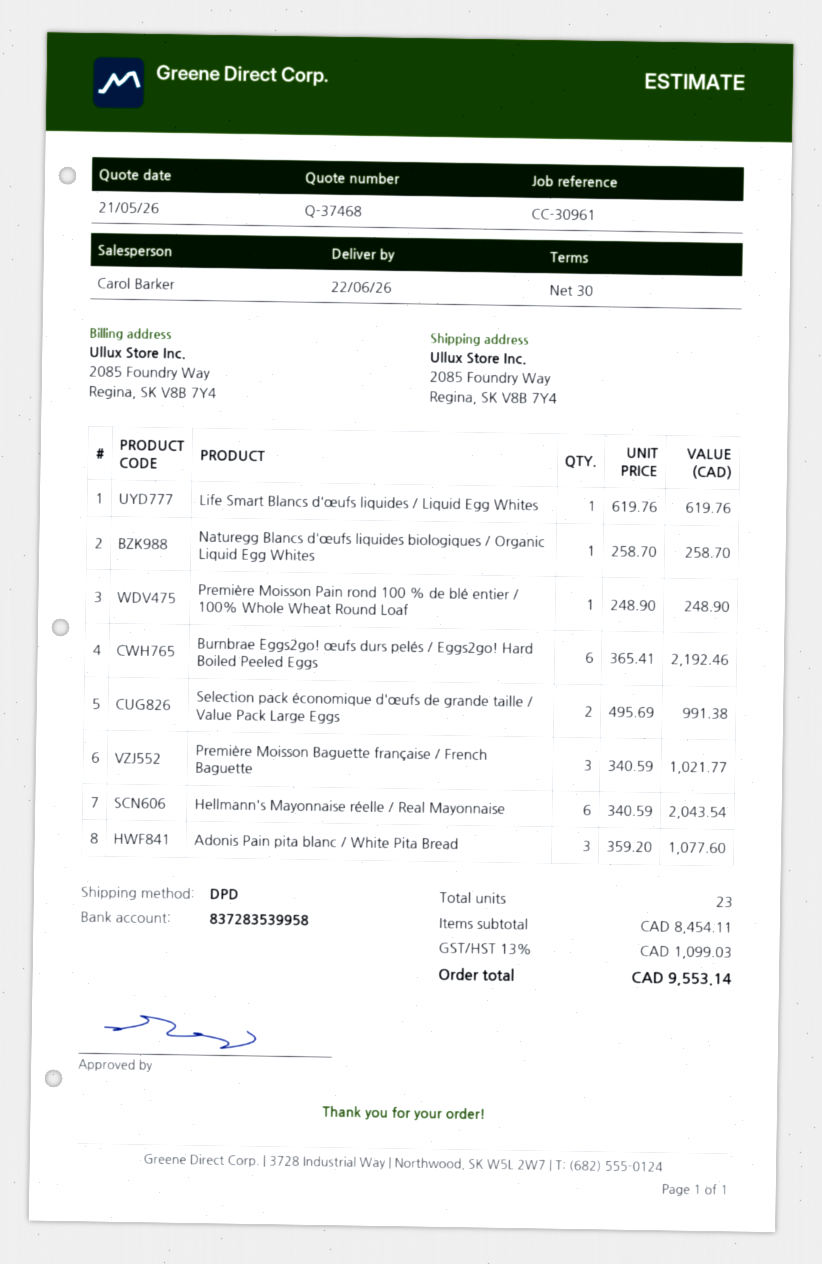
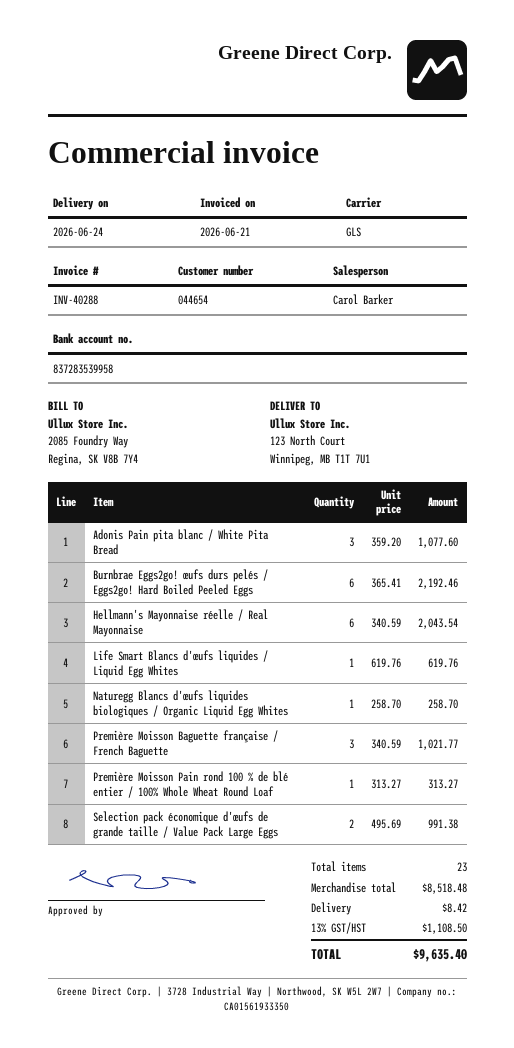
delivery date: 2026-06-22 -> 2026-06-24
shipping method: DPD -> GLS
ship to: 2085 Foundry Way, Regina, SK V8B 7Y4 -> 123 North Court, Winnipeg, MB T1T 7U1
Première Moisson Pain rond 100 % de blé entier / 100% Whole Wheat Round Loaf: 1 x 248.90 = 248.90 -> 1 x 313.27 = 313.27
subtotal: 8454.11 -> 8518.48
shipping: none -> 8.42
tax: 13% = 1099.03 -> 13% = 1108.50
total: 9553.14 -> 9635.40

